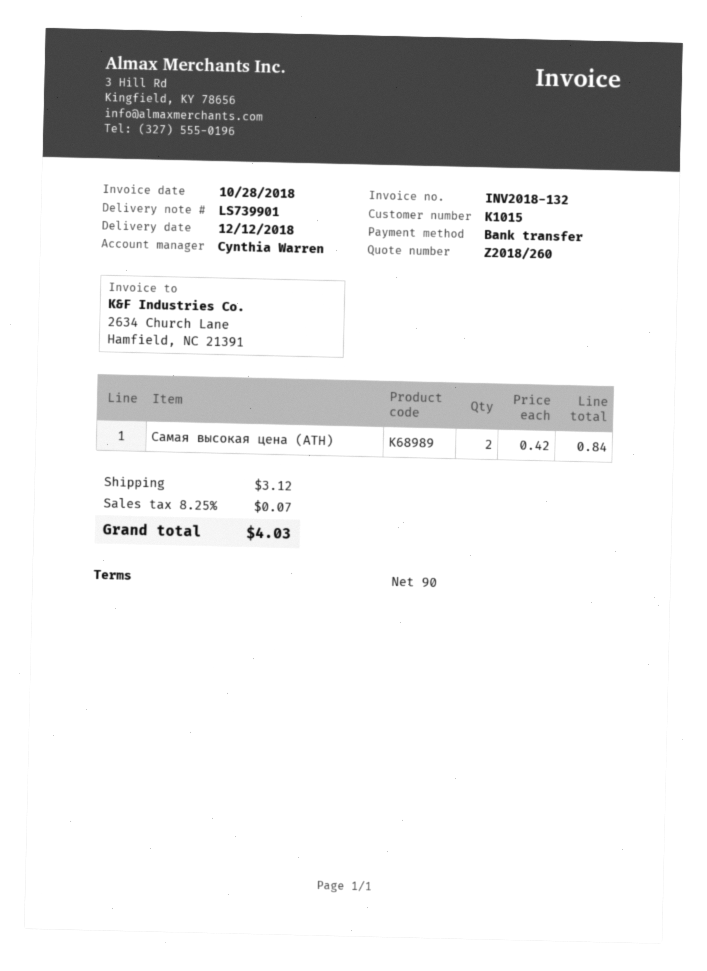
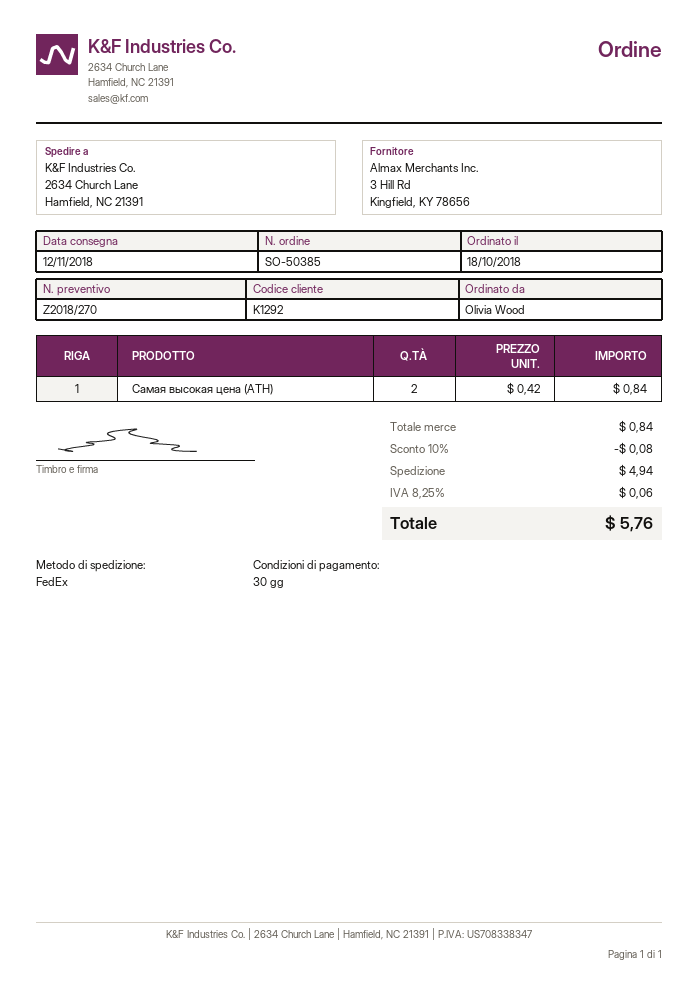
quote number: Z2018/260 -> Z2018/270
delivery date: 2018-12-12 -> 2018-11-12
payment terms: 90 days -> 30 days
customer number: K1015 -> K1292
discount: none -> 10% = 0.08
shipping: 3.12 -> 4.94
tax: 8.25% = 0.07 -> 8.25% = 0.06
total: 4.03 -> 5.76

